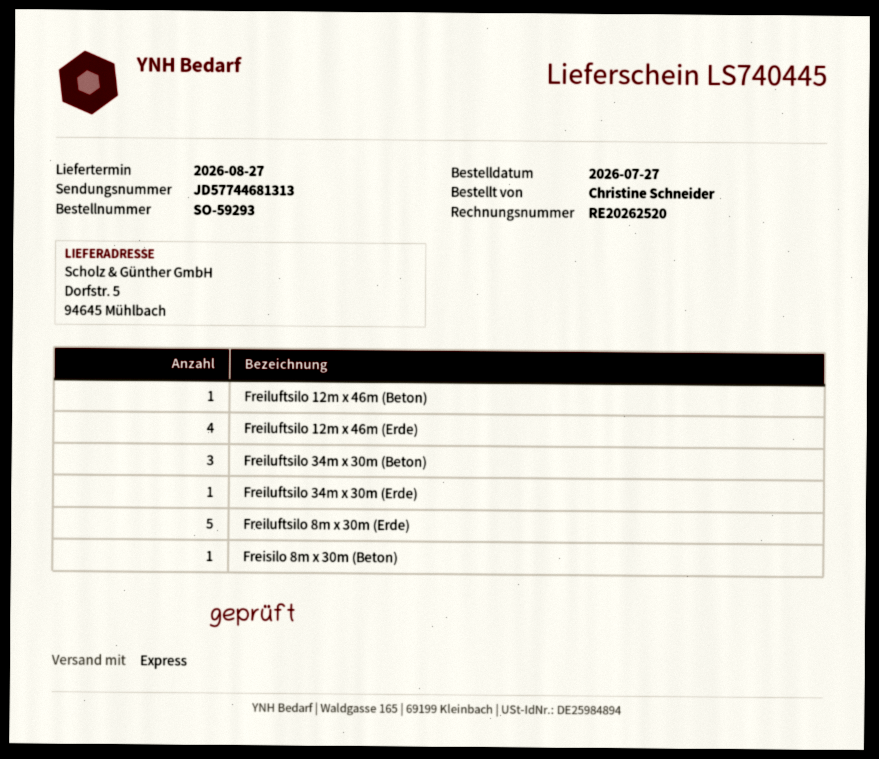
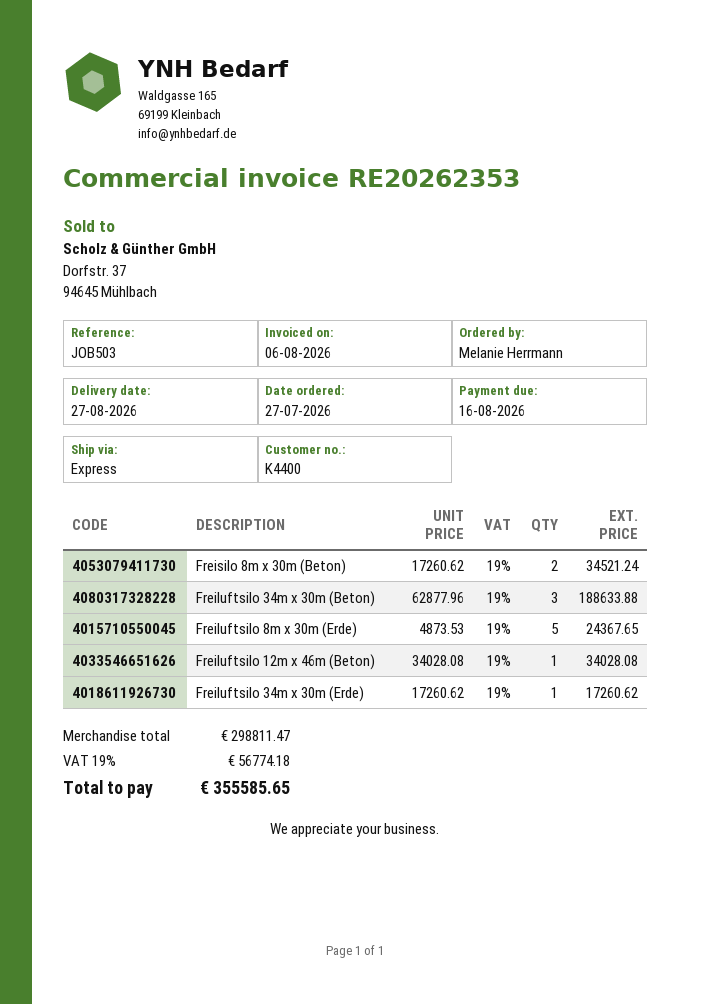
invoice number: RE20262520 -> RE20262353
ordered by: Christine Schneider -> Melanie Herrmann
Freiluftsilo 12m x 46m (Erde): 4 -> none
Freisilo 8m x 30m (Beton): 1 -> 2

